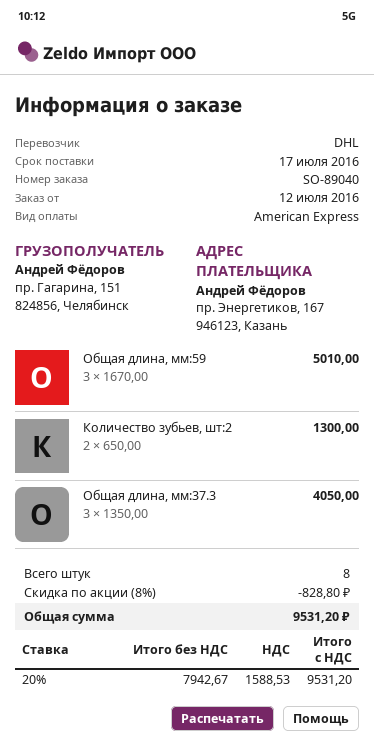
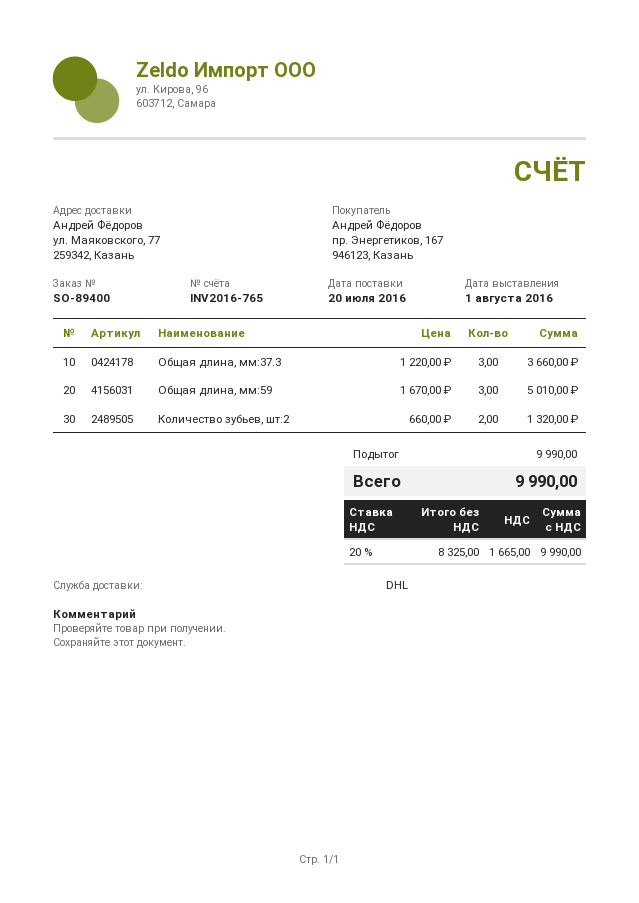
order number: SO-89040 -> SO-89400
delivery date: 2016-07-17 -> 2016-07-20
ship to: пр. Гагарина, 151, 824856, Челябинск -> ул. Маяковского, 77, 259342, Казань
Количество зубьев, шт:2: 2 x 650.00 = 1300.00 -> 2 x 660.00 = 1320.00
Общая длина, мм:37.3: 3 x 1350.00 = 4050.00 -> 3 x 1220.00 = 3660.00
discount: 8% = 828.80 -> none
net: 7942.67 -> 8325.00
tax: 20% = 1588.53 -> 20% = 1665.00
total: 9531.20 -> 9990.00

